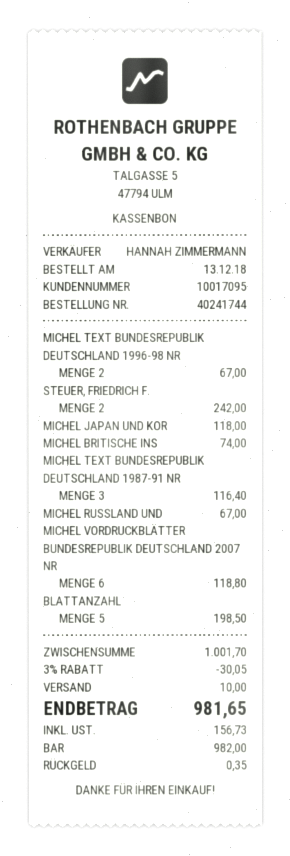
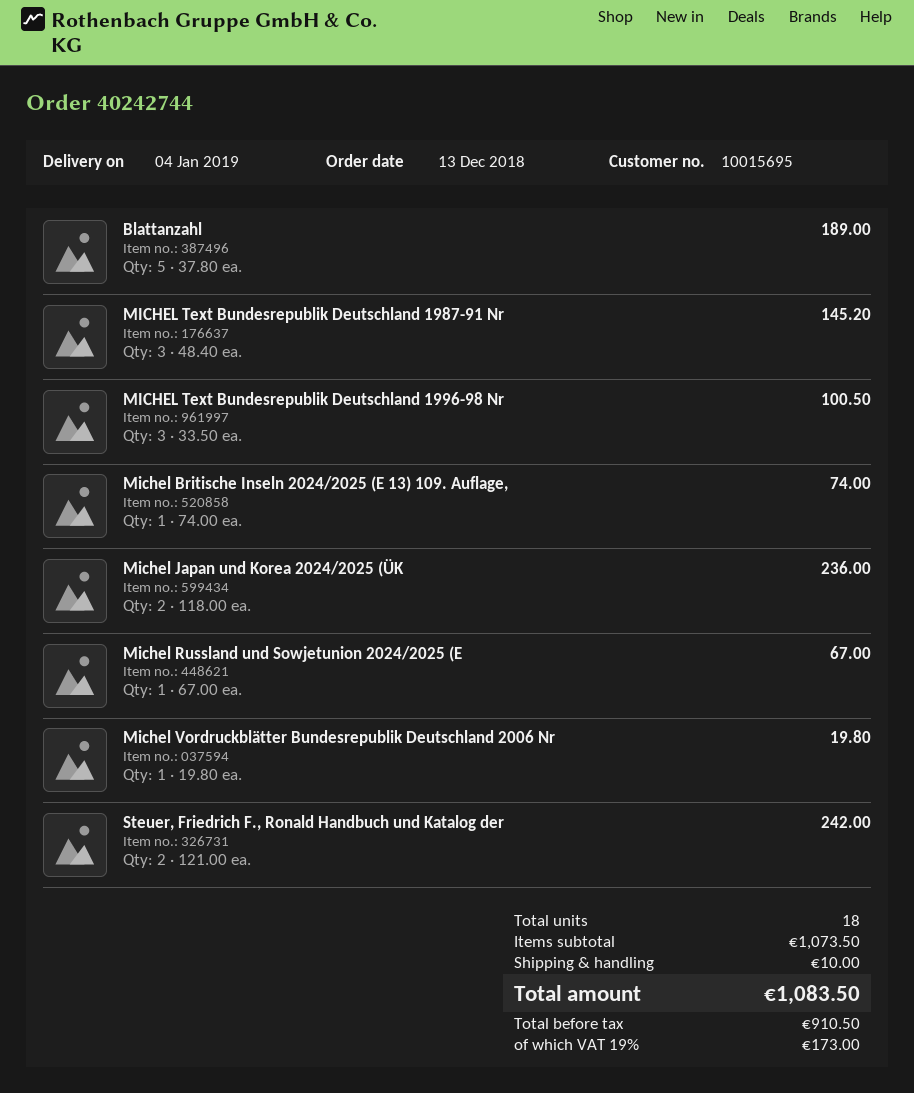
order number: 40241744 -> 40242744
customer number: 10017095 -> 10015695
MICHEL TEXT BUNDESREPUBLIK DEUTSCHLAND 1996-98 NR: 2 for 67.00 -> 3 for 100.50
MICHEL JAPAN UND KOR: 1 for 118.00 -> 2 for 236.00
MICHEL TEXT BUNDESREPUBLIK DEUTSCHLAND 1987-91 NR: 3 for 116.40 -> 3 for 145.20
MICHEL VORDRUCKBLÄTTER BUNDESREPUBLIK DEUTSCHLAND 2007 NR: 6 for 118.80 -> none
BLATTANZAHL: 5 for 198.50 -> 5 for 189.00
Michel Vordruckblätter Bundesrepublik Deutschland 2006 Nr: none -> 1 for 19.80
subtotal: 1001.70 -> 1073.50
discount: 3% = 30.05 -> none
tax: 156.73 -> 173.00
total: 981.65 -> 1083.50

